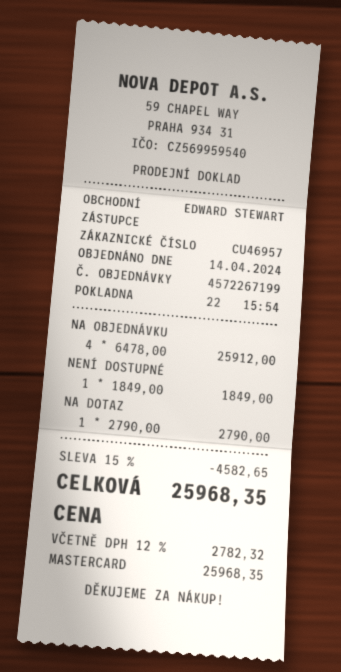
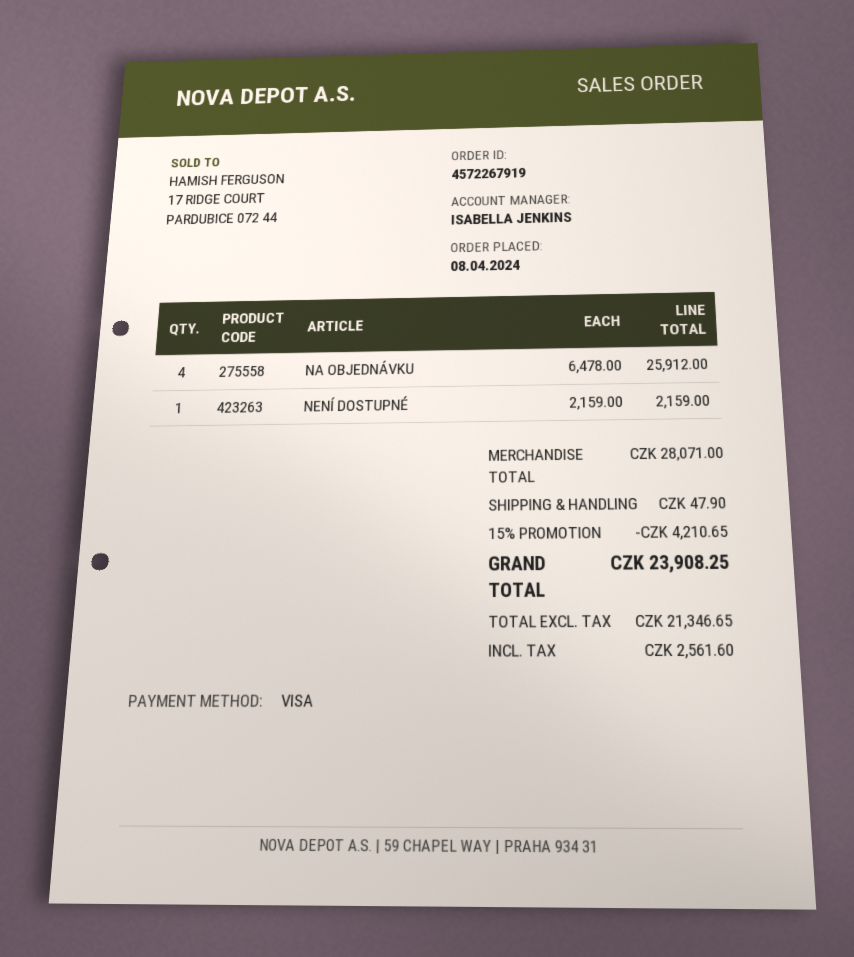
order number: 4572267199 -> 4572267919
order date: 2024-04-14 -> 2024-04-08
sales rep: EDWARD STEWART -> ISABELLA JENKINS
payment method: Mastercard -> Visa
NENÍ DOSTUPNÉ: 1 x 1849.00 = 1849.00 -> 1 x 2159.00 = 2159.00
NA DOTAZ: 1 x 2790.00 = 2790.00 -> none
discount: 15% = 4582.65 -> 15% = 4210.65
shipping: none -> 47.90
tax: 2782.32 -> 2561.60
total: 25968.35 -> 23908.25

